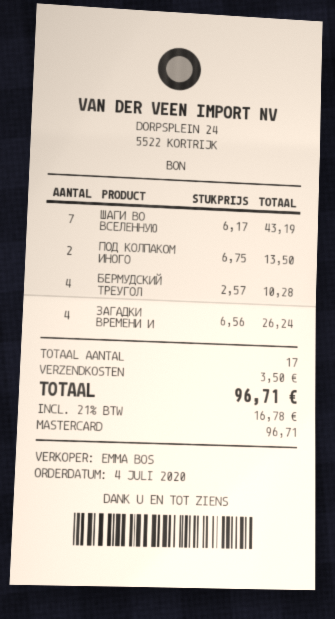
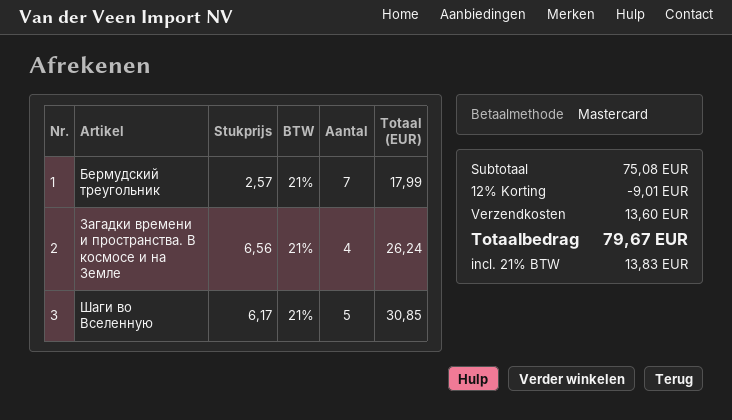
ШАГИ ВО ВСЕЛЕННУЮ: 7 x 6.17 = 43.19 -> 5 x 6.17 = 30.85
ПОД КОЛПАКОМ ИНОГО: 2 x 6.75 = 13.50 -> none
БЕРМУДСКИЙ ТРЕУГОЛ: 4 x 2.57 = 10.28 -> 7 x 2.57 = 17.99
discount: none -> 12% = 9.01
shipping: 3.50 -> 13.60
tax: 21% = 16.78 -> 21% = 13.83
total: 96.71 -> 79.67

